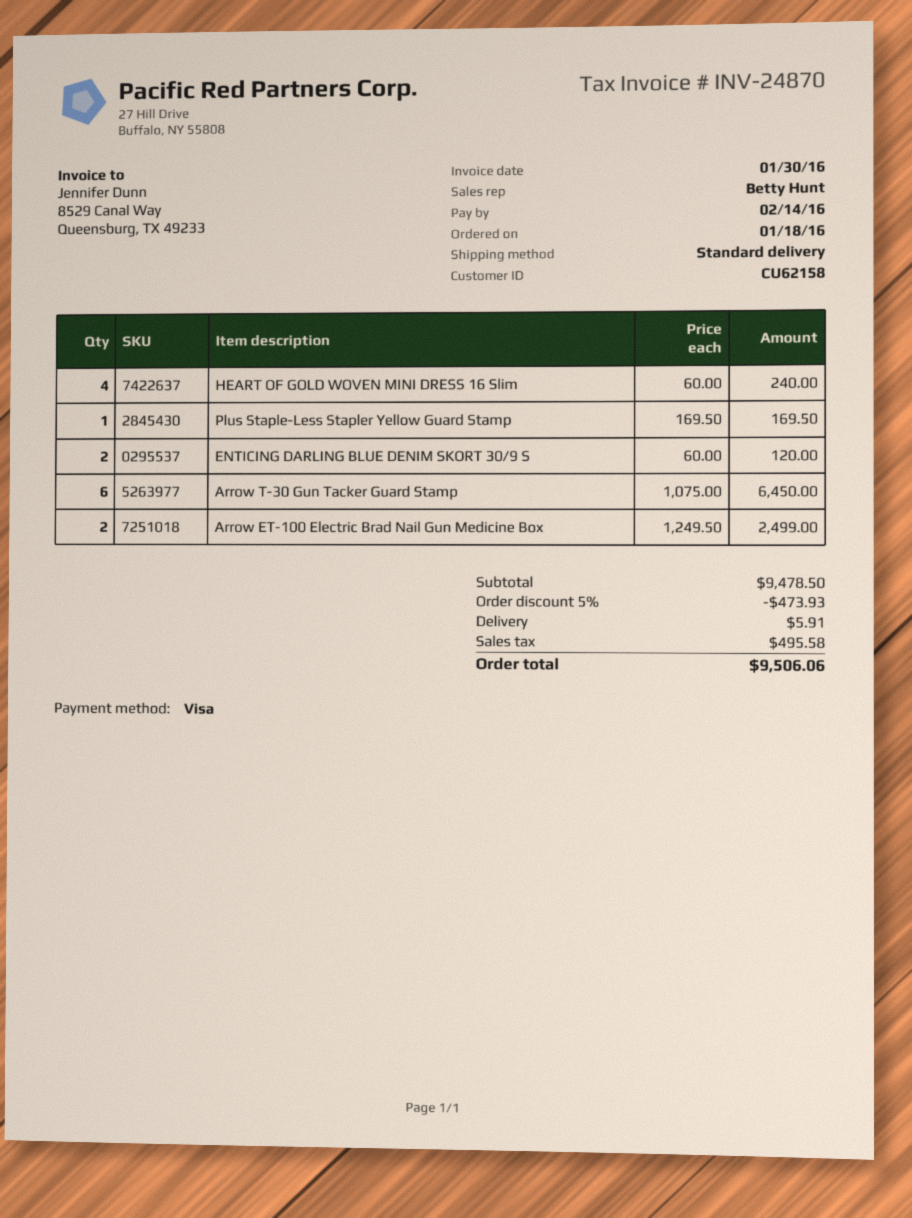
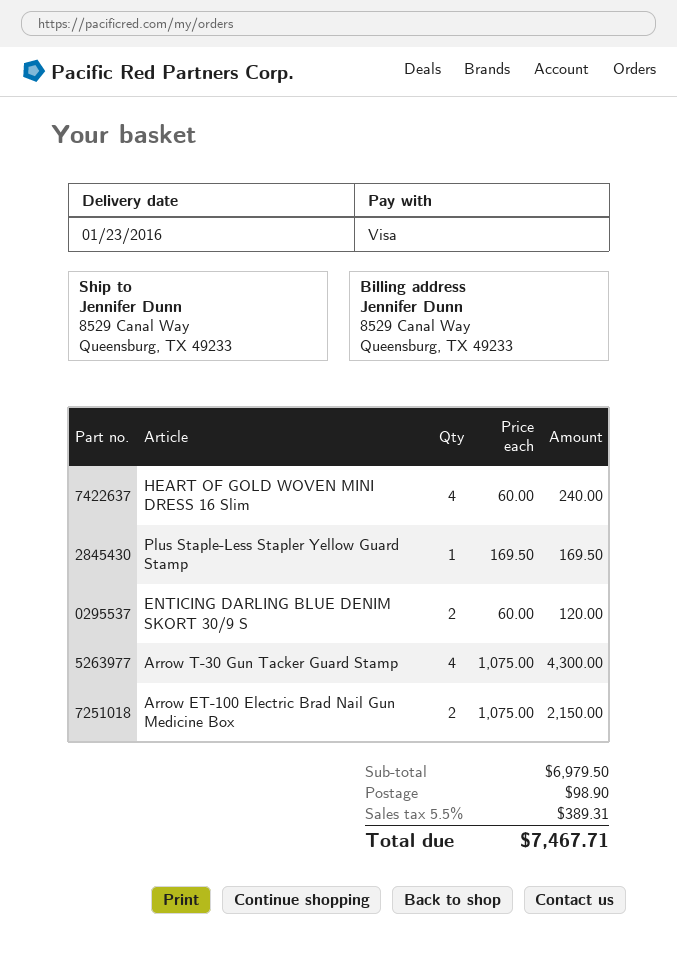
Arrow T-30 Gun Tacker Guard Stamp: 6 x 1075.00 = 6450.00 -> 4 x 1075.00 = 4300.00
Arrow ET-100 Electric Brad Nail Gun Medicine Box: 2 x 1249.50 = 2499.00 -> 2 x 1075.00 = 2150.00
subtotal: 9478.50 -> 6979.50
discount: 5% = 473.93 -> none
shipping: 5.91 -> 98.90
tax: 495.58 -> 389.31
total: 9506.06 -> 7467.71

